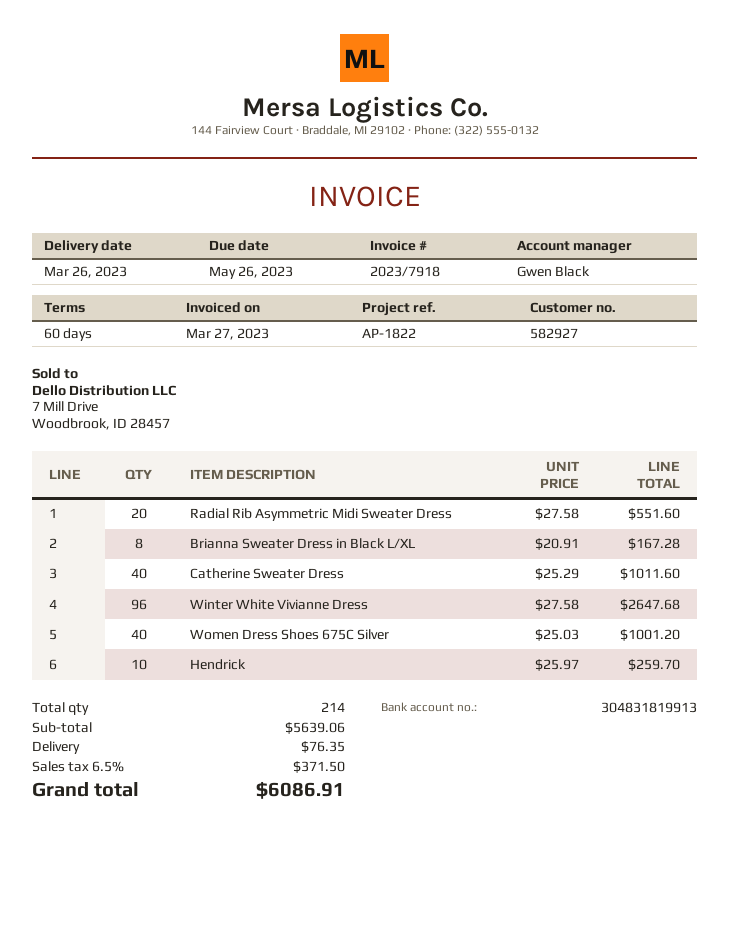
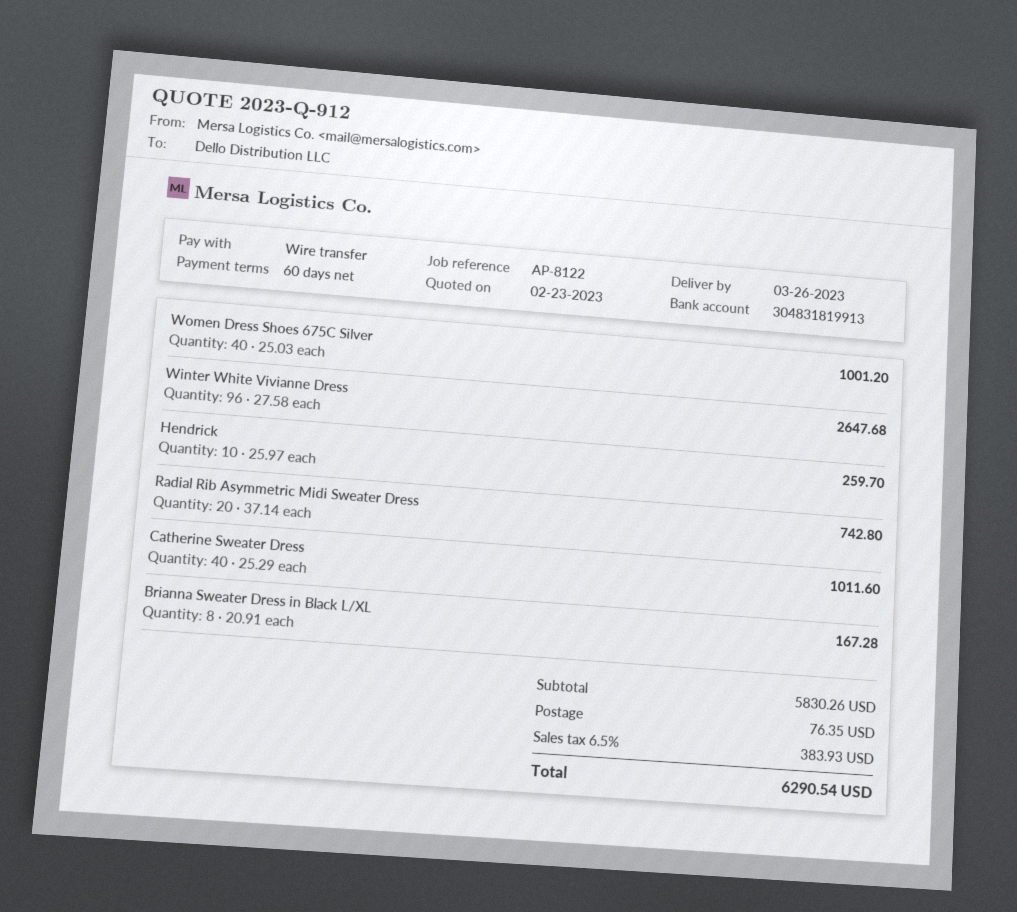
reference: AP-1822 -> AP-8122
Radial Rib Asymmetric Midi Sweater Dress: 20 x 27.58 = 551.60 -> 20 x 37.14 = 742.80
subtotal: 5639.06 -> 5830.26
tax: 6.5% = 371.50 -> 6.5% = 383.93
total: 6086.91 -> 6290.54

